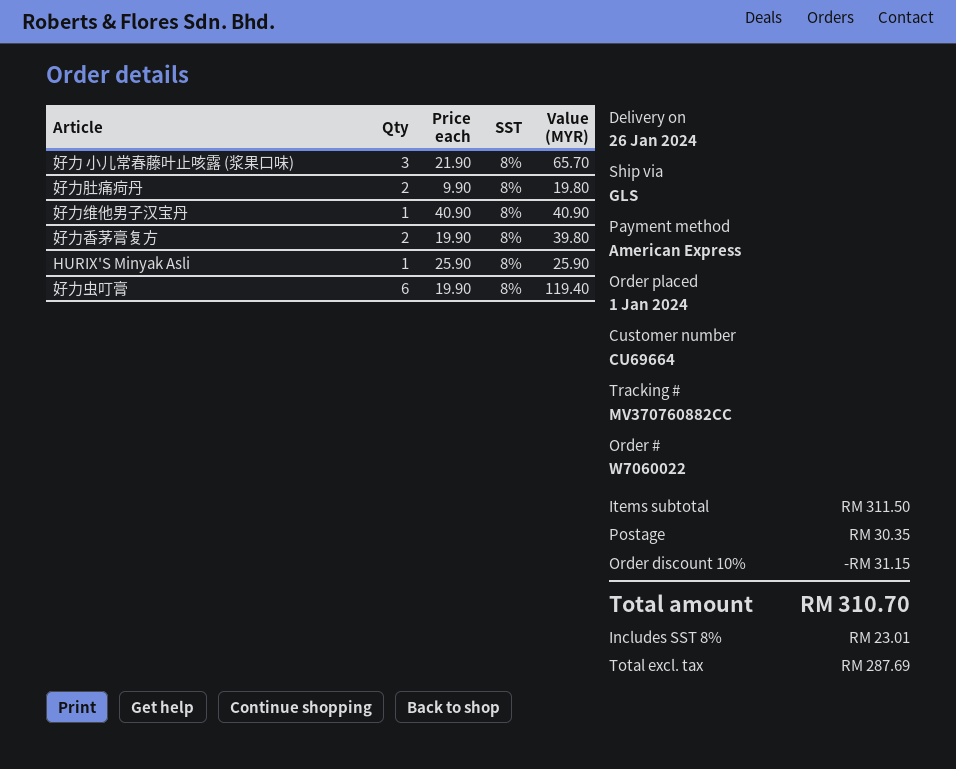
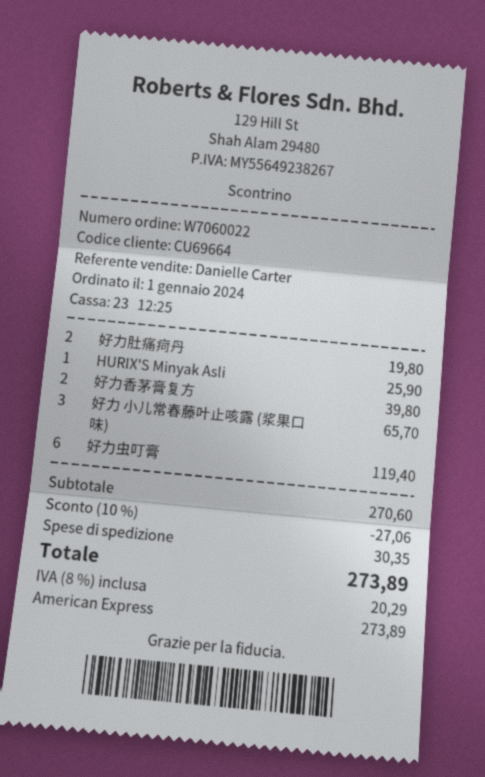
好力维他男子汉宝丹: 1 for 40.90 -> none
subtotal: 311.50 -> 270.60
discount: 10% = 31.15 -> 10% = 27.06
tax: 8% = 23.01 -> 8% = 20.29
total: 310.70 -> 273.89

